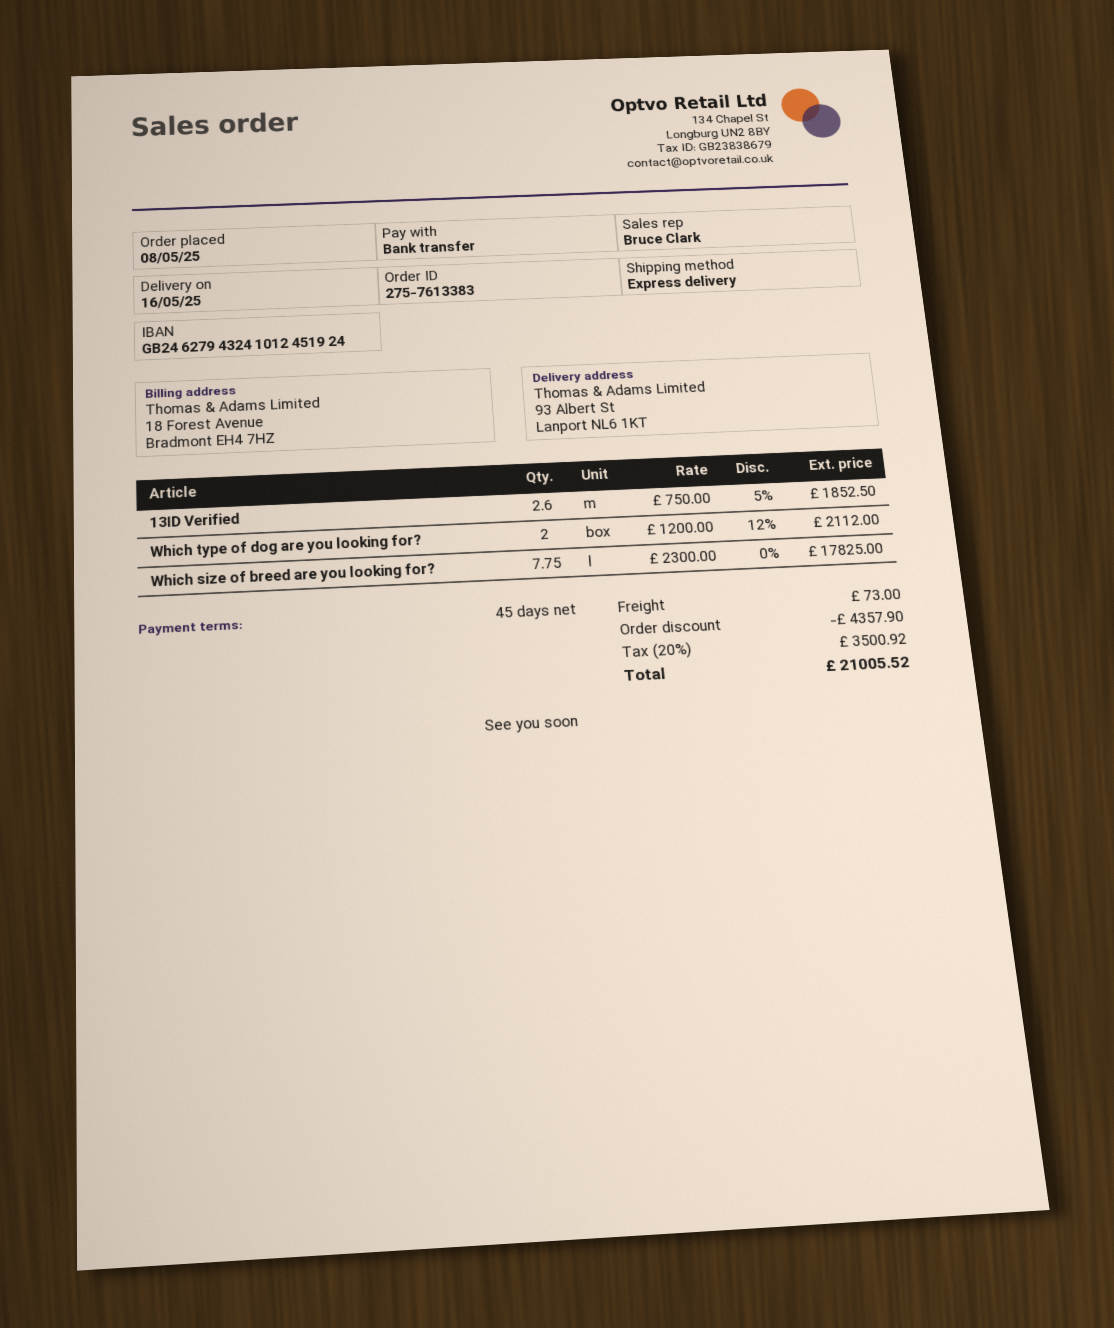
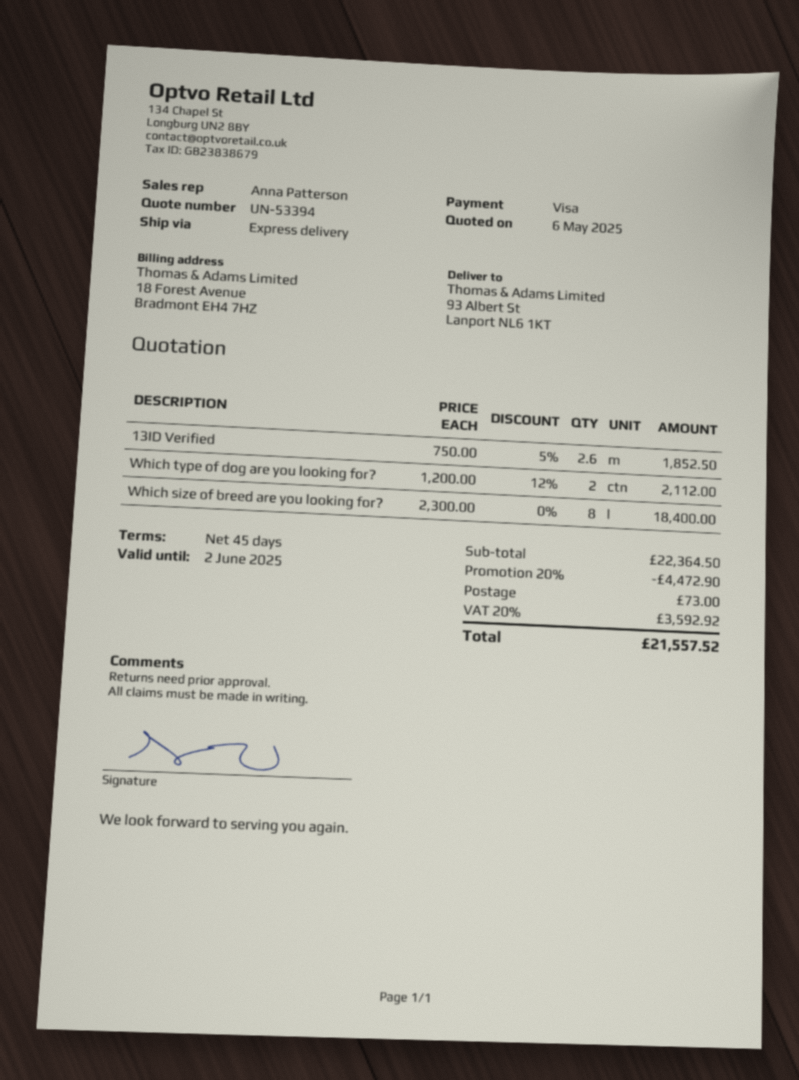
sales rep: Bruce Clark -> Anna Patterson
payment method: bank transfer -> Visa
Which size of breed are you looking for?: 7.75 x 2300.00 = 17825.00 -> 8 x 2300.00 = 18400.00
discount: 4357.90 -> 4472.90
tax: 20% = 3500.92 -> 20% = 3592.92
total: 21005.52 -> 21557.52

